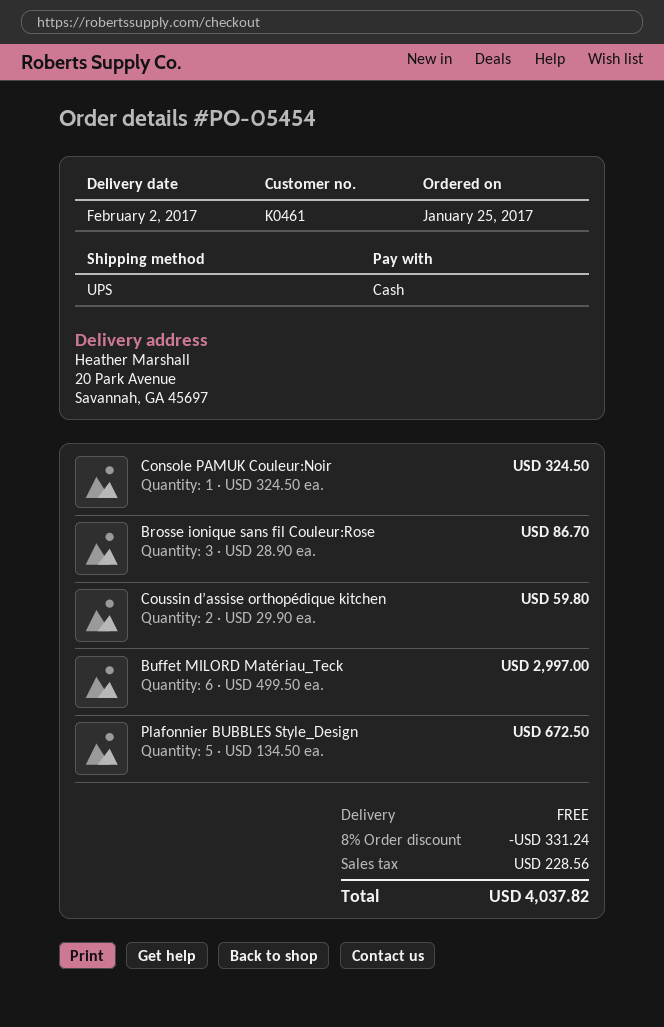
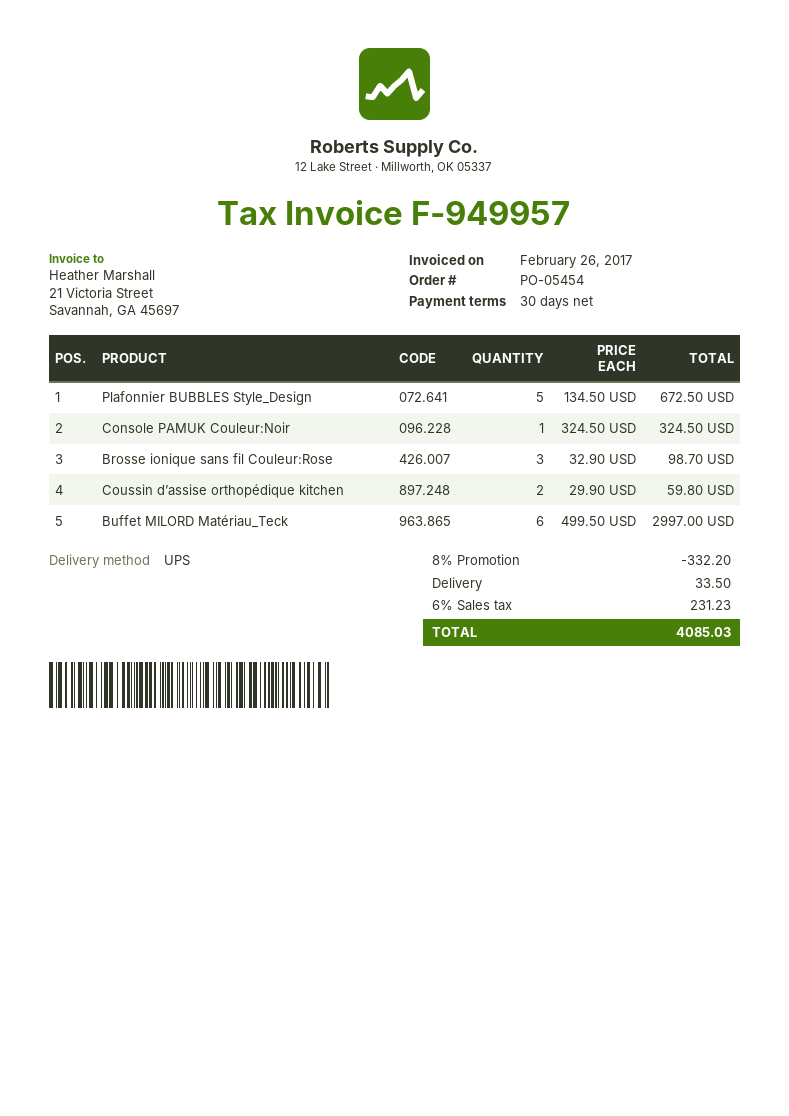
Brosse ionique sans fil Couleur:Rose: 3 x 28.90 = 86.70 -> 3 x 32.90 = 98.70
discount: 8% = 331.24 -> 8% = 332.20
shipping: 0.00 -> 33.50
tax: 228.56 -> 231.23
total: 4037.82 -> 4085.03

